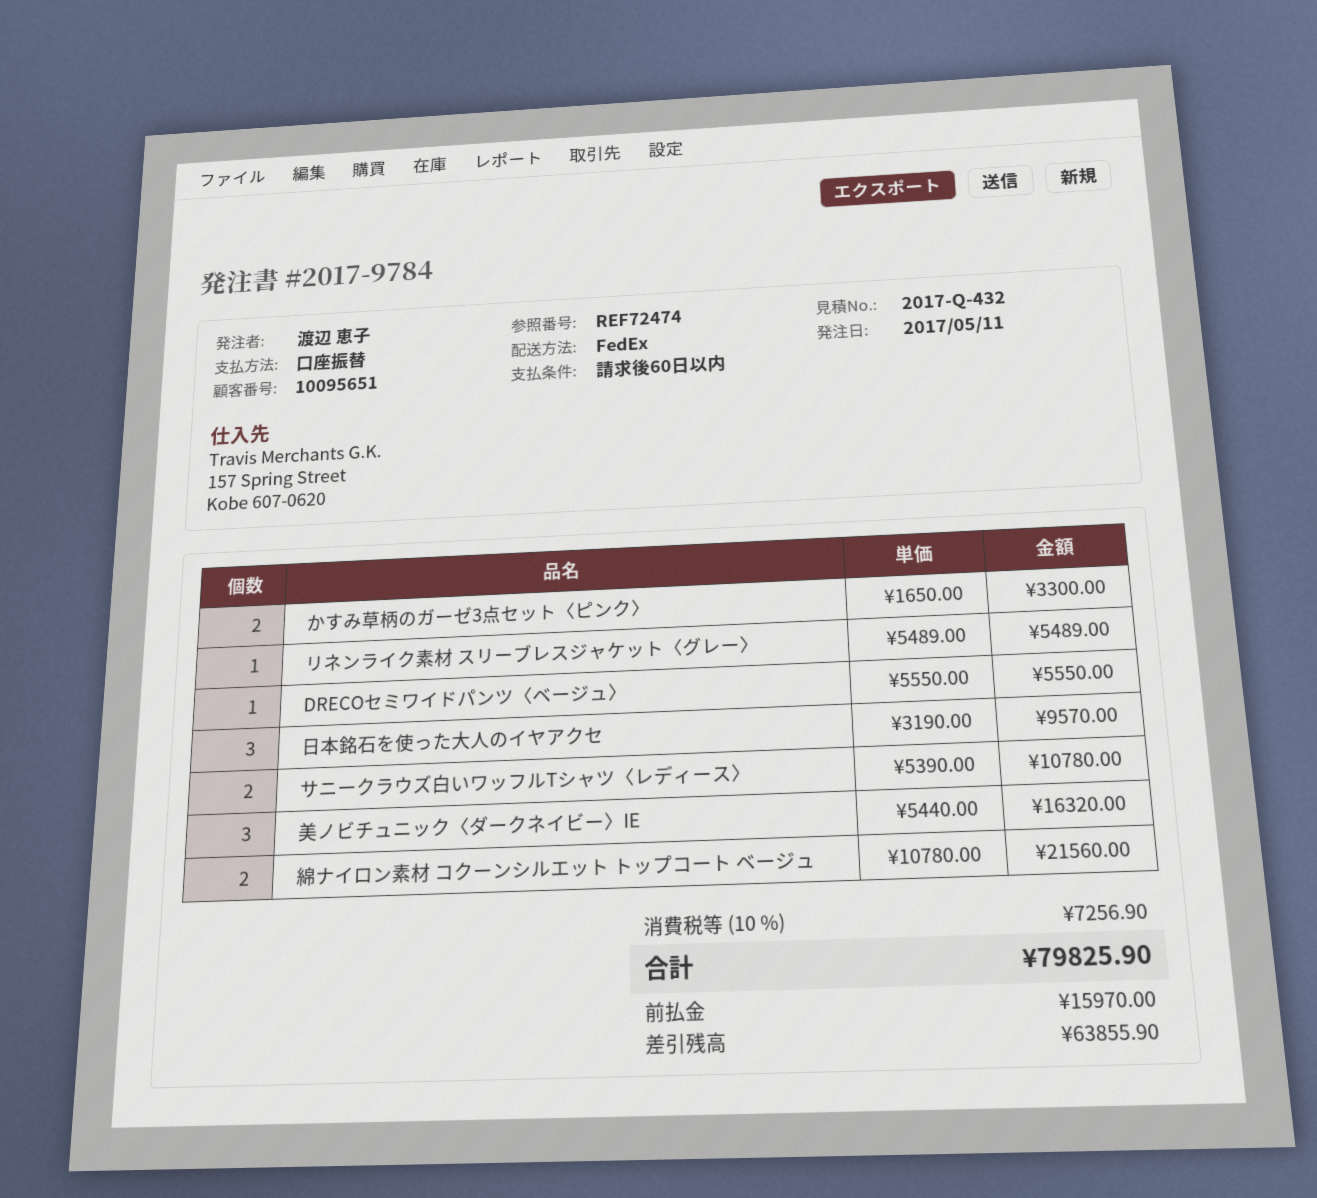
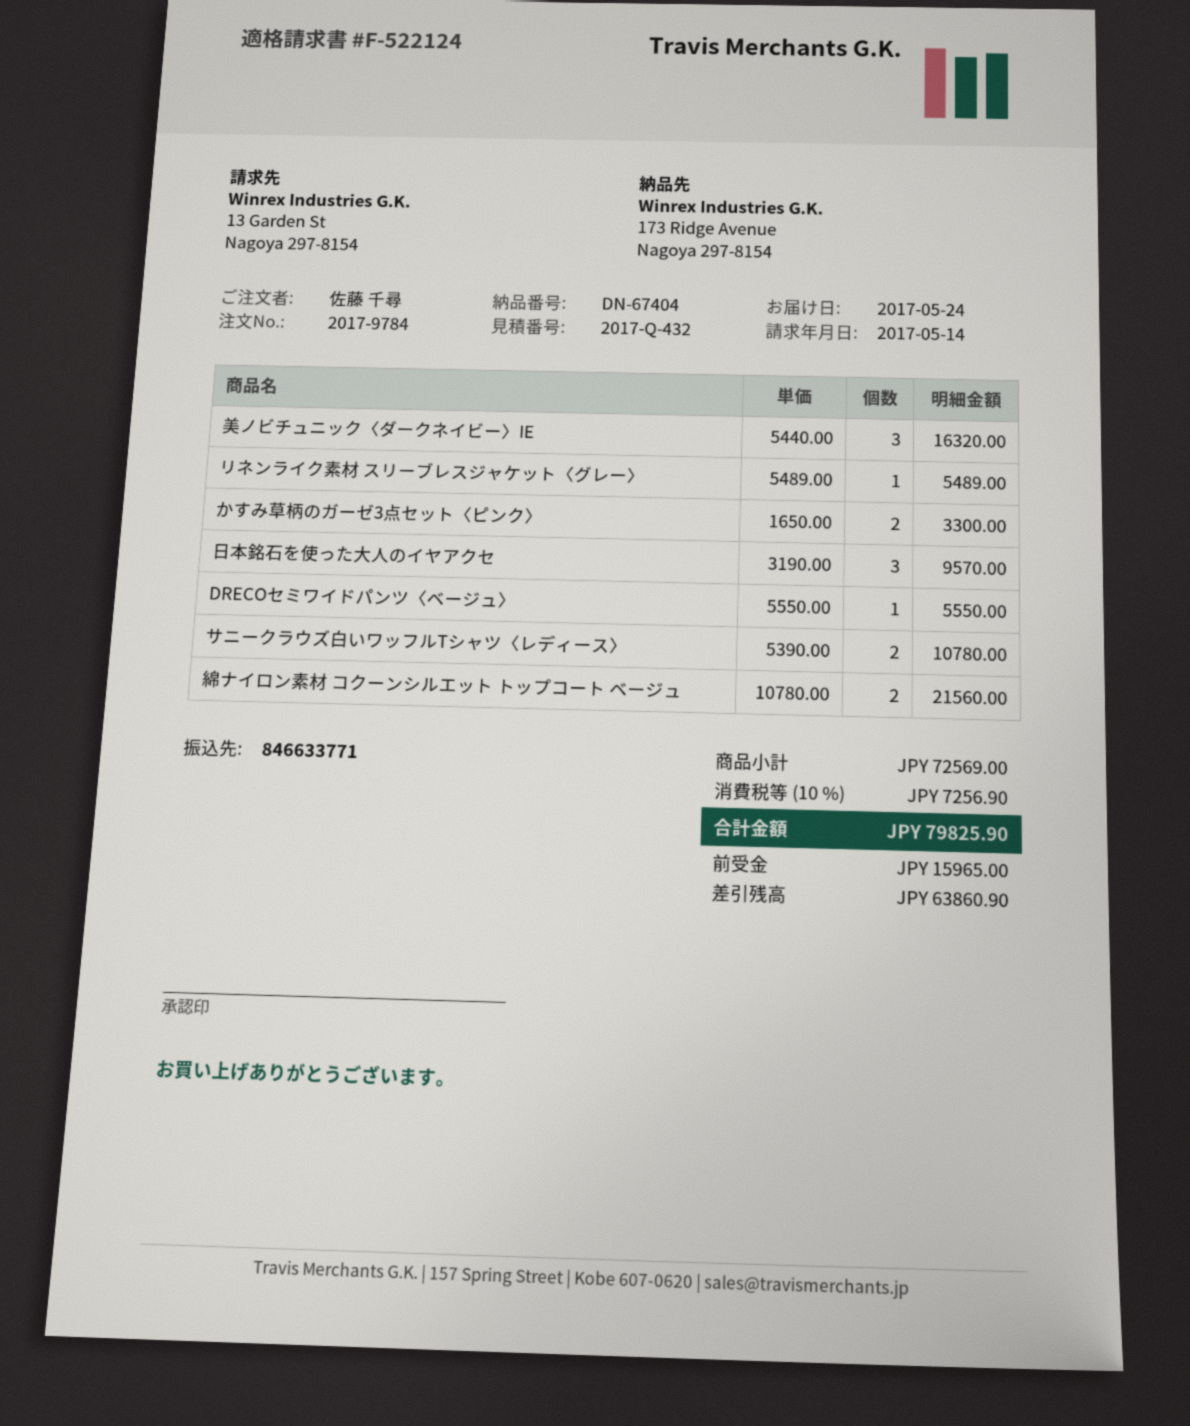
ordered by: 渡辺 恵子 -> 佐藤 千尋
deposit: 15970.00 -> 15965.00
balance: 63855.90 -> 63860.90

